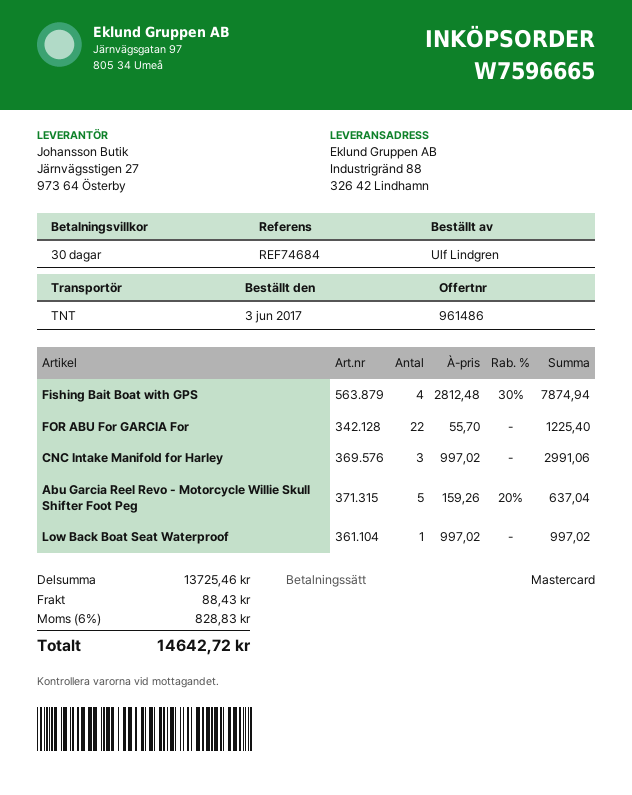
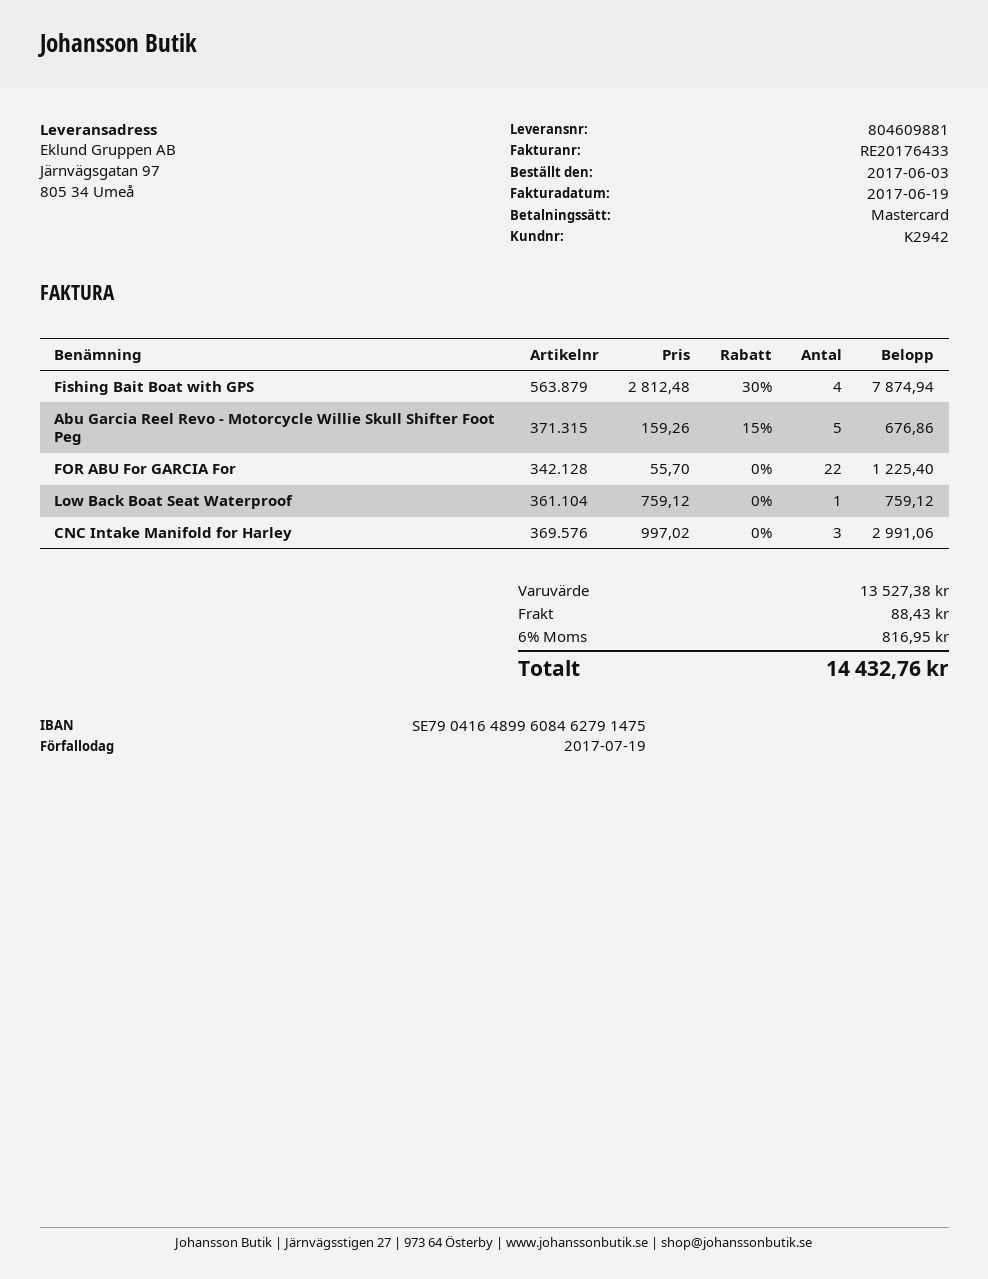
ship to: Industrigränd 88, 326 42 Lindhamn -> Järnvägsgatan 97, 805 34 Umeå
Abu Garcia Reel Revo - Motorcycle Willie Skull Shifter Foot Peg: 5 x 159.26 - 20% = 637.04 -> 5 x 159.26 - 15% = 676.86
Low Back Boat Seat Waterproof: 1 x 997.02 = 997.02 -> 1 x 759.12 = 759.12
subtotal: 13725.46 -> 13527.38
tax: 6% = 828.83 -> 6% = 816.95
total: 14642.72 -> 14432.76

